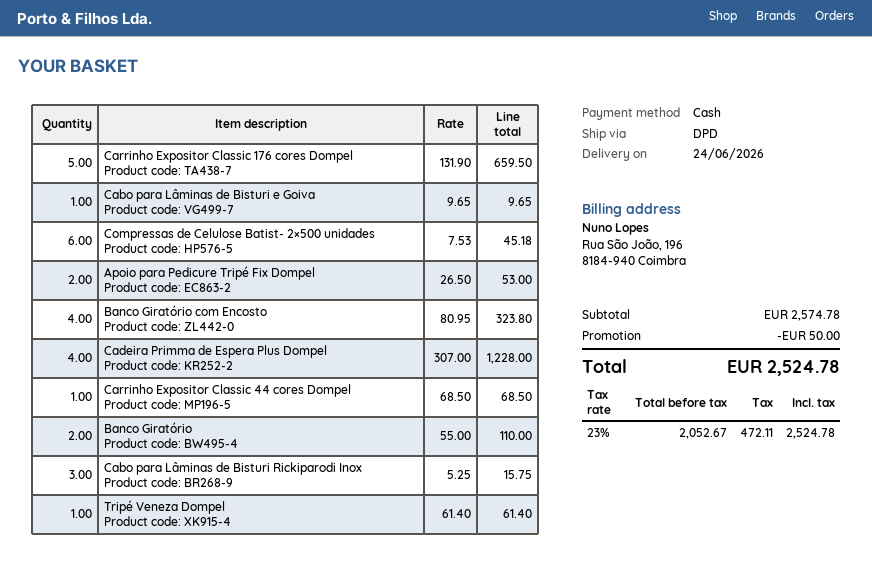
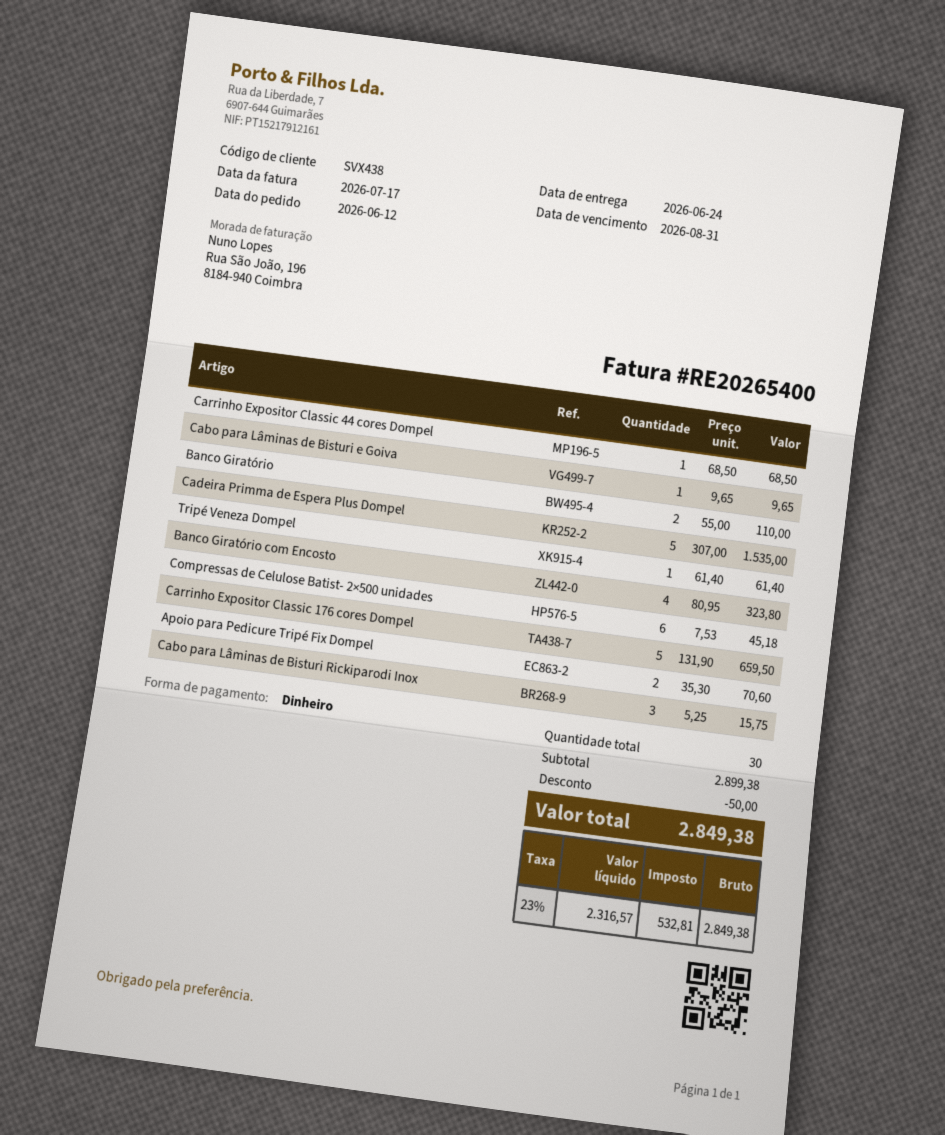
Apoio para Pedicure Tripé Fix Dompel: 2 x 26.50 = 53.00 -> 2 x 35.30 = 70.60
Cadeira Primma de Espera Plus Dompel: 4 x 307.00 = 1228.00 -> 5 x 307.00 = 1535.00
subtotal: 2574.78 -> 2899.38
net: 2052.67 -> 2316.57
tax: 23% = 472.11 -> 23% = 532.81
total: 2524.78 -> 2849.38

